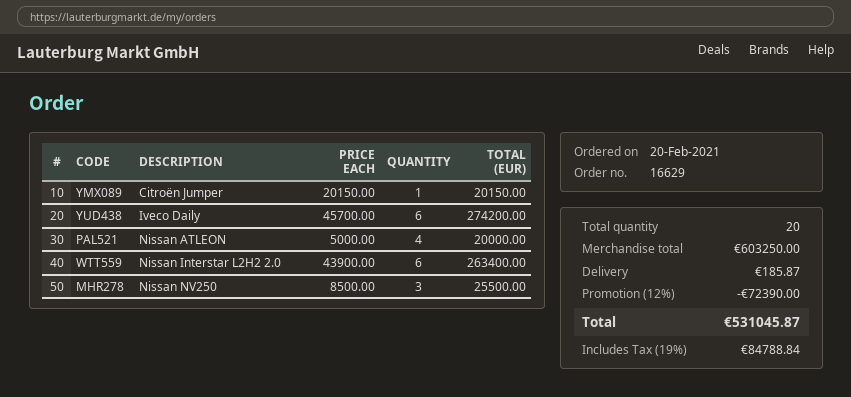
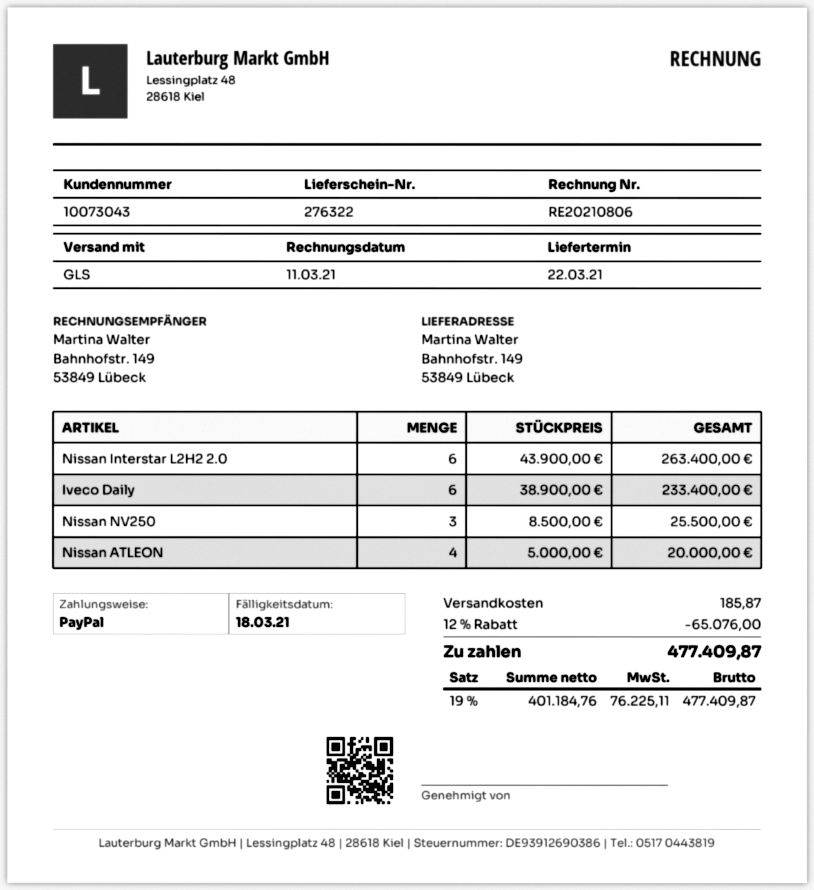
Citroën Jumper: 1 x 20150.00 = 20150.00 -> none
Iveco Daily: 6 x 45700.00 = 274200.00 -> 6 x 38900.00 = 233400.00
discount: 12% = 72390.00 -> 12% = 65076.00
tax: 19% = 84788.84 -> 19% = 76225.11
total: 531045.87 -> 477409.87

